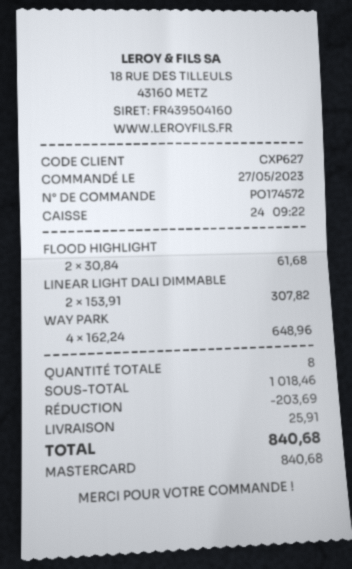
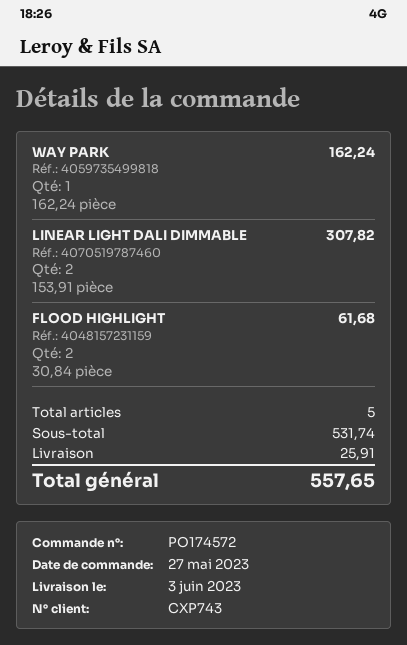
customer number: CXP627 -> CXP743
WAY PARK: 4 x 162.24 = 648.96 -> 1 x 162.24 = 162.24
total quantity: 8 -> 5
subtotal: 1018.46 -> 531.74
discount: 203.69 -> none
total: 840.68 -> 557.65

